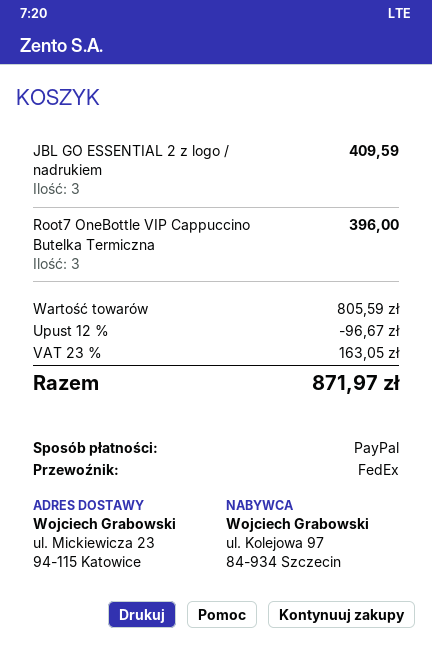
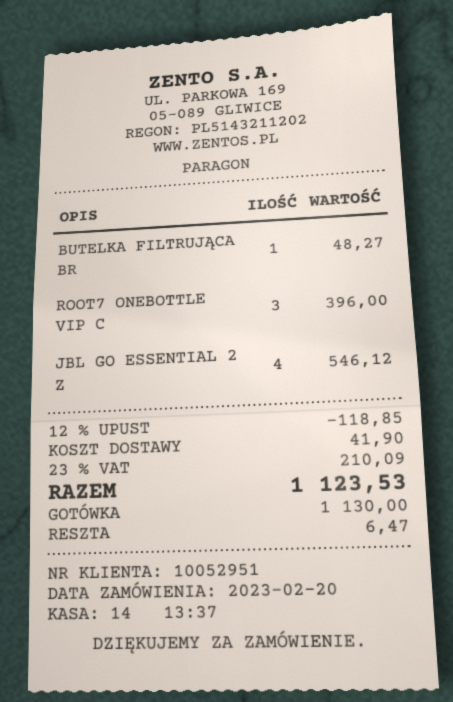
payment method: PayPal -> cash
JBL GO ESSENTIAL 2 z logo / nadrukiem: 3 for 409.59 -> 4 for 546.12
BUTELKA FILTRUJĄCA BR: none -> 1 for 48.27
discount: 12% = 96.67 -> 12% = 118.85
shipping: none -> 41.90
tax: 23% = 163.05 -> 23% = 210.09
total: 871.97 -> 1123.53

